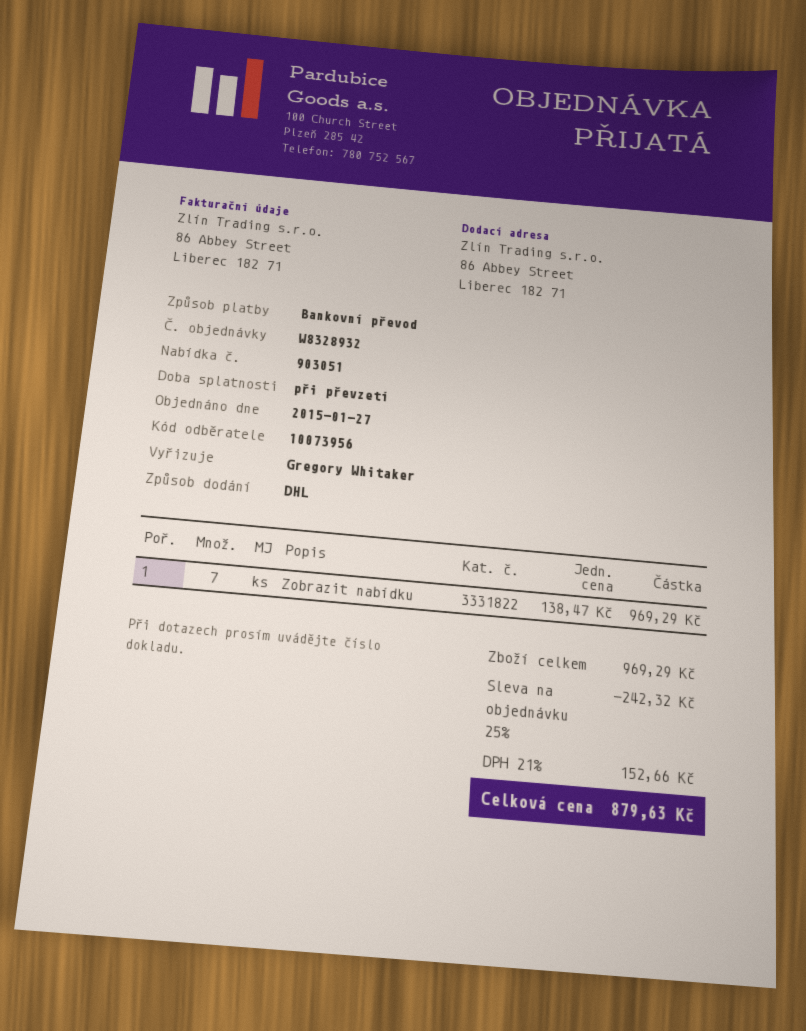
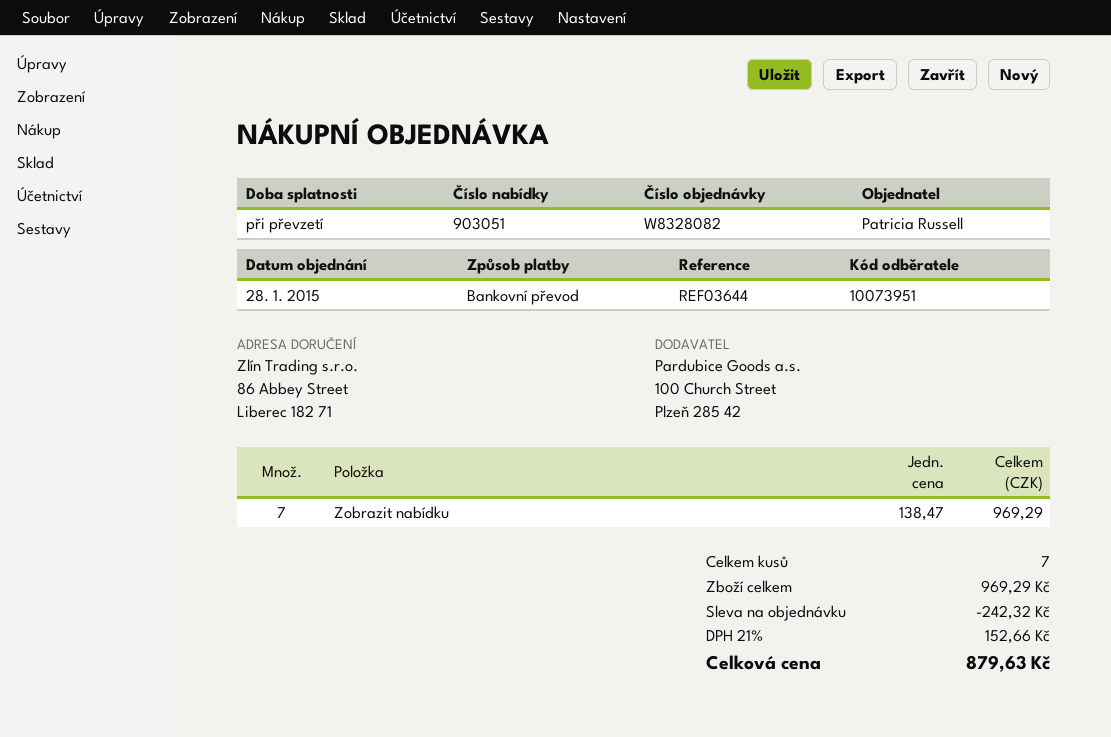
order number: W8328932 -> W8328082
order date: 2015-01-27 -> 2015-01-28
customer number: 10073956 -> 10073951

